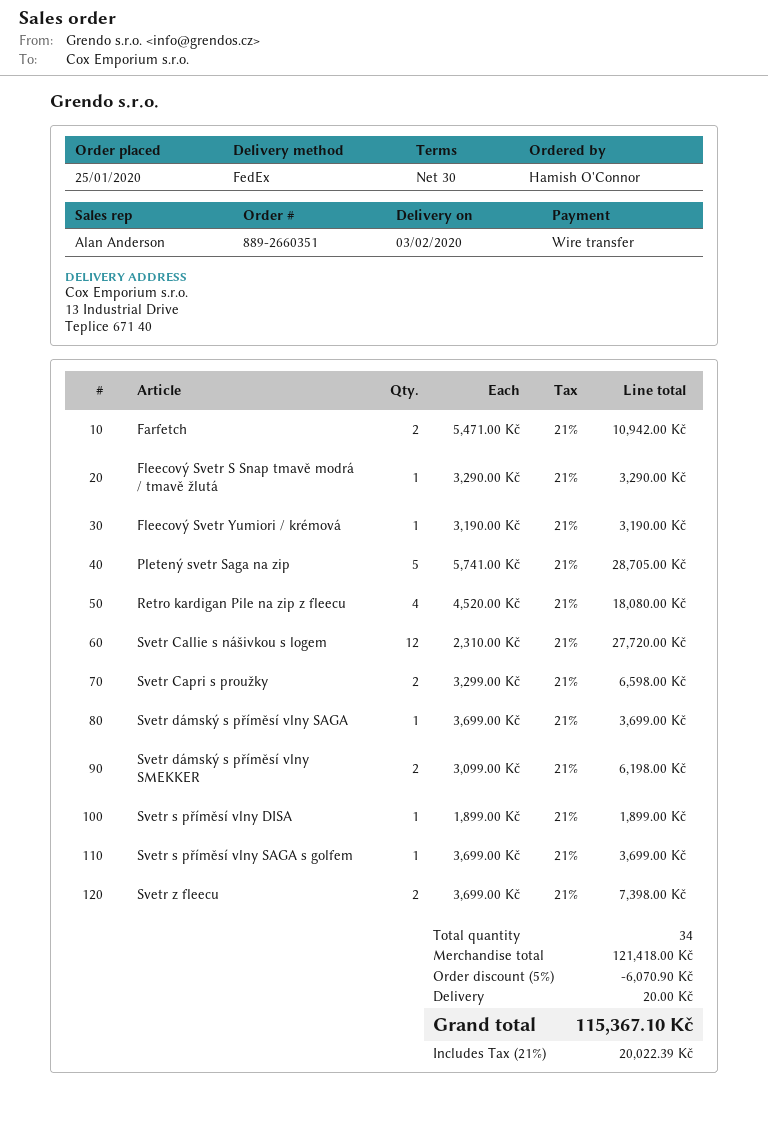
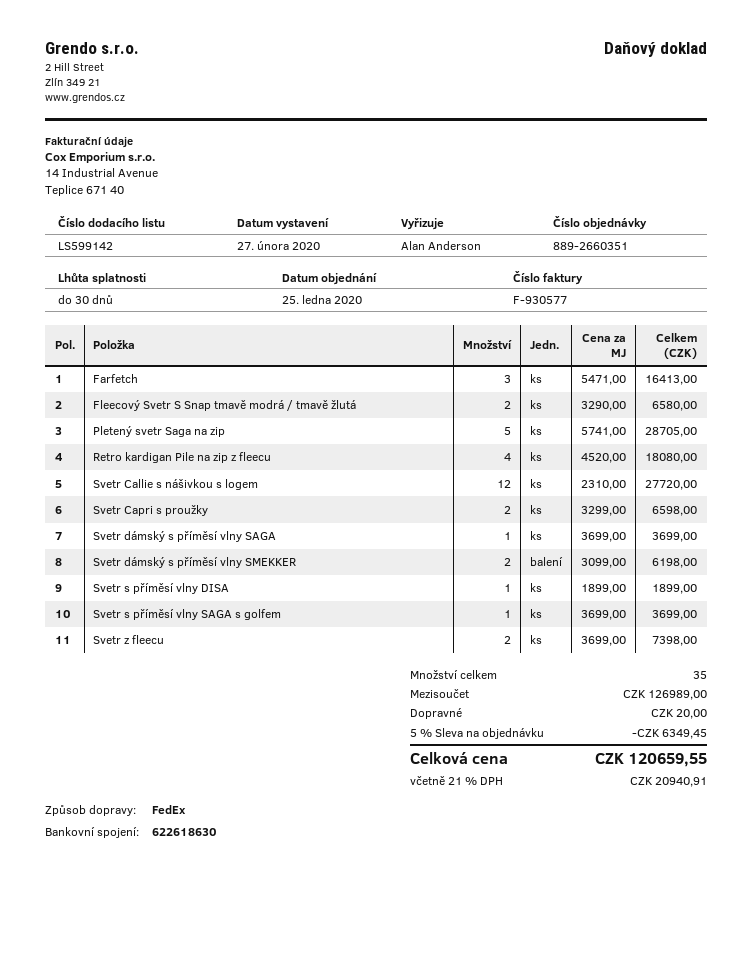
Farfetch: 2 x 5471.00 = 10942.00 -> 3 x 5471.00 = 16413.00
Fleecový Svetr S Snap tmavě modrá / tmavě žlutá: 1 x 3290.00 = 3290.00 -> 2 x 3290.00 = 6580.00
Fleecový Svetr Yumiori / krémová: 1 x 3190.00 = 3190.00 -> none
total quantity: 34 -> 35
subtotal: 121418.00 -> 126989.00
discount: 5% = 6070.90 -> 5% = 6349.45
tax: 21% = 20022.39 -> 21% = 20940.91
total: 115367.10 -> 120659.55

